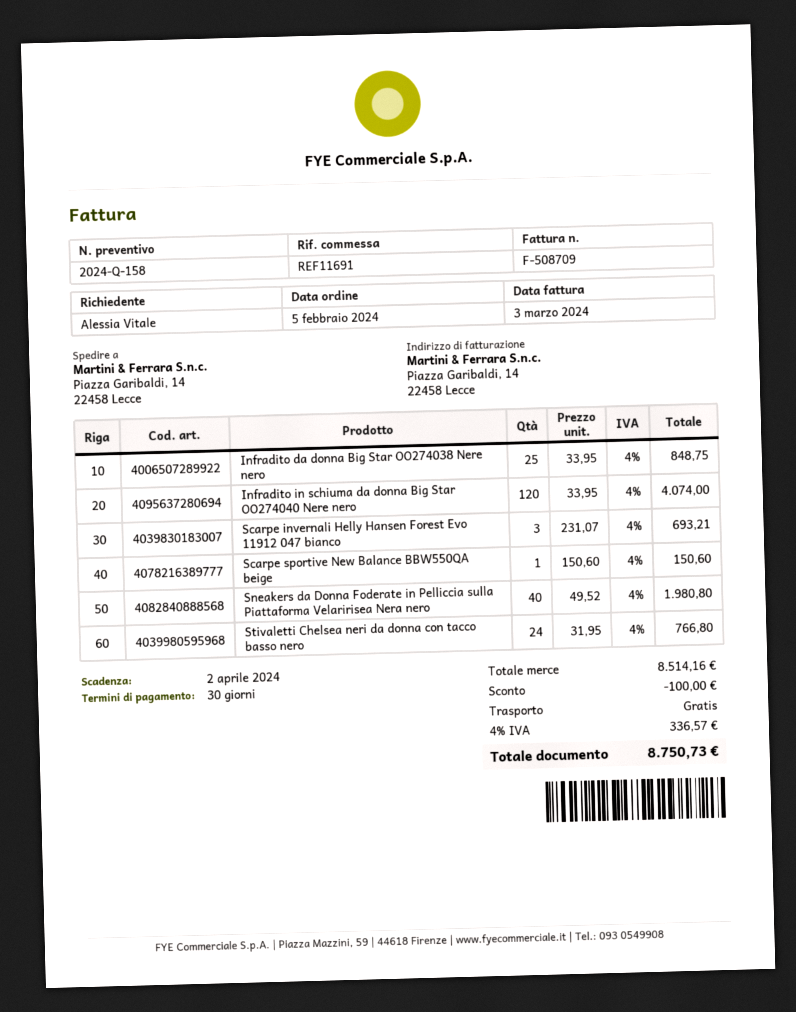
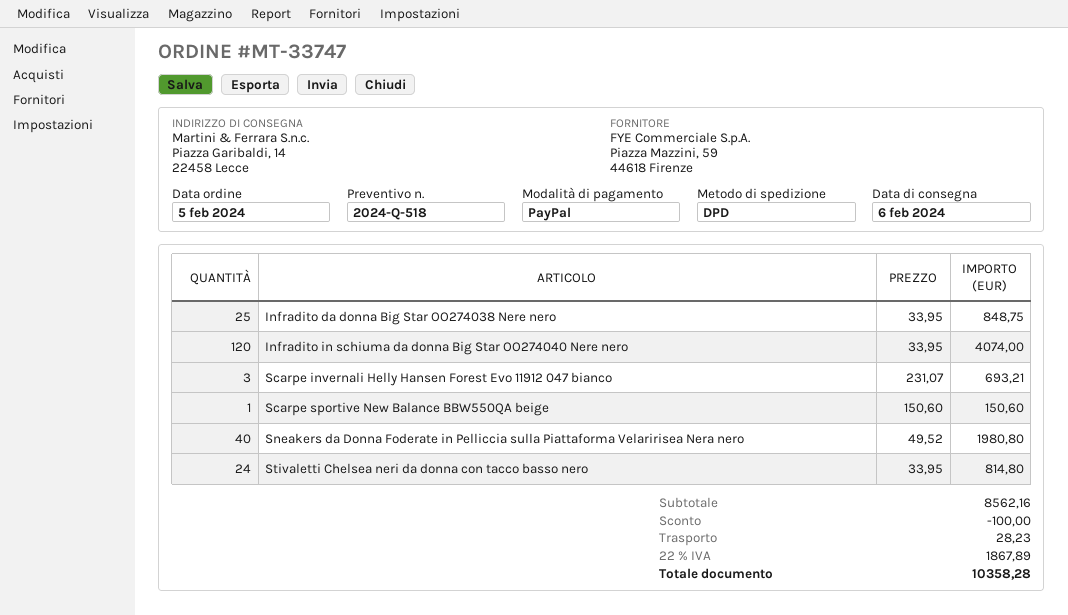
quote number: 2024-Q-158 -> 2024-Q-518
Stivaletti Chelsea neri da donna con tacco basso nero: 24 x 31.95 = 766.80 -> 24 x 33.95 = 814.80
subtotal: 8514.16 -> 8562.16
shipping: 0.00 -> 28.23
tax: 4% = 336.57 -> 22% = 1867.89
total: 8750.73 -> 10358.28

